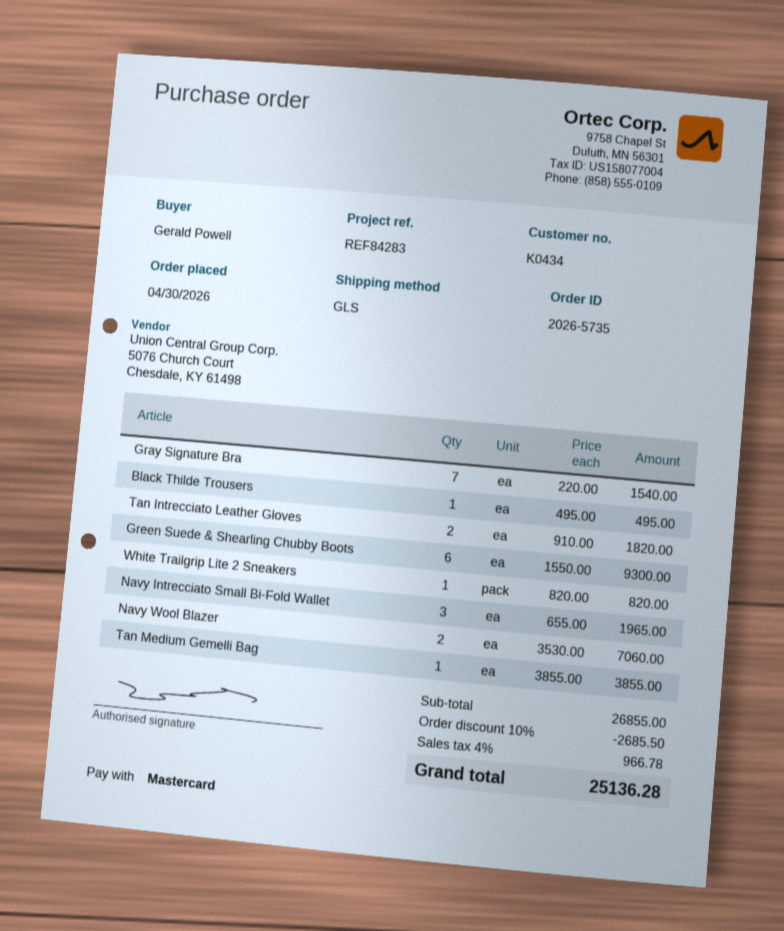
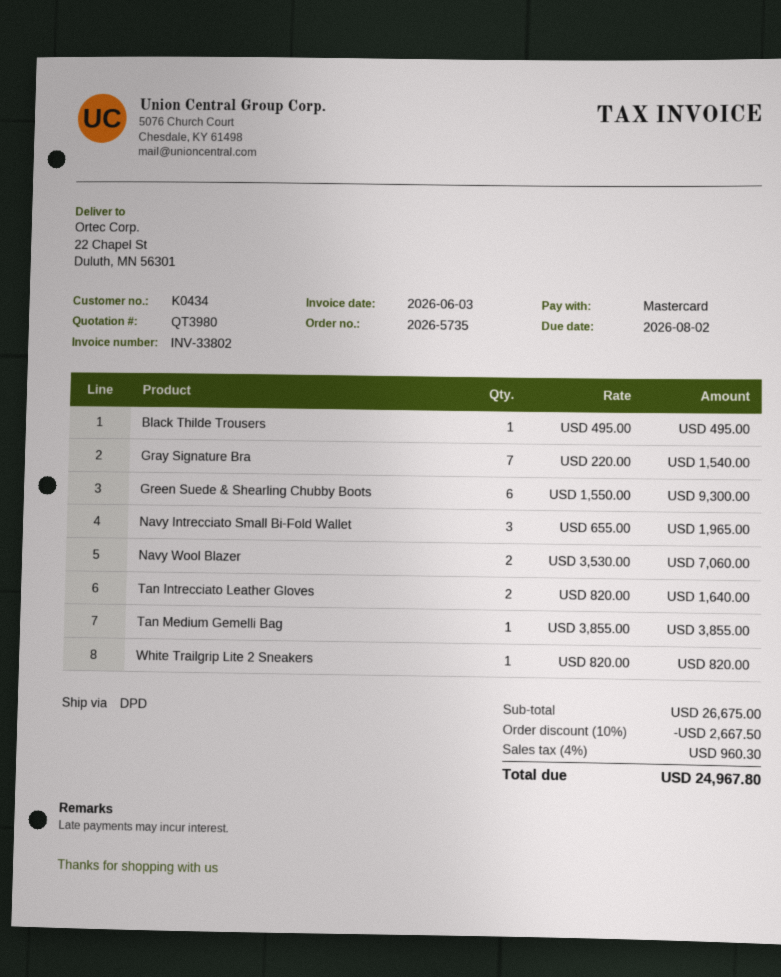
shipping method: GLS -> DPD
Tan Intrecciato Leather Gloves: 2 x 910.00 = 1820.00 -> 2 x 820.00 = 1640.00
subtotal: 26855.00 -> 26675.00
discount: 10% = 2685.50 -> 10% = 2667.50
tax: 4% = 966.78 -> 4% = 960.30
total: 25136.28 -> 24967.80

